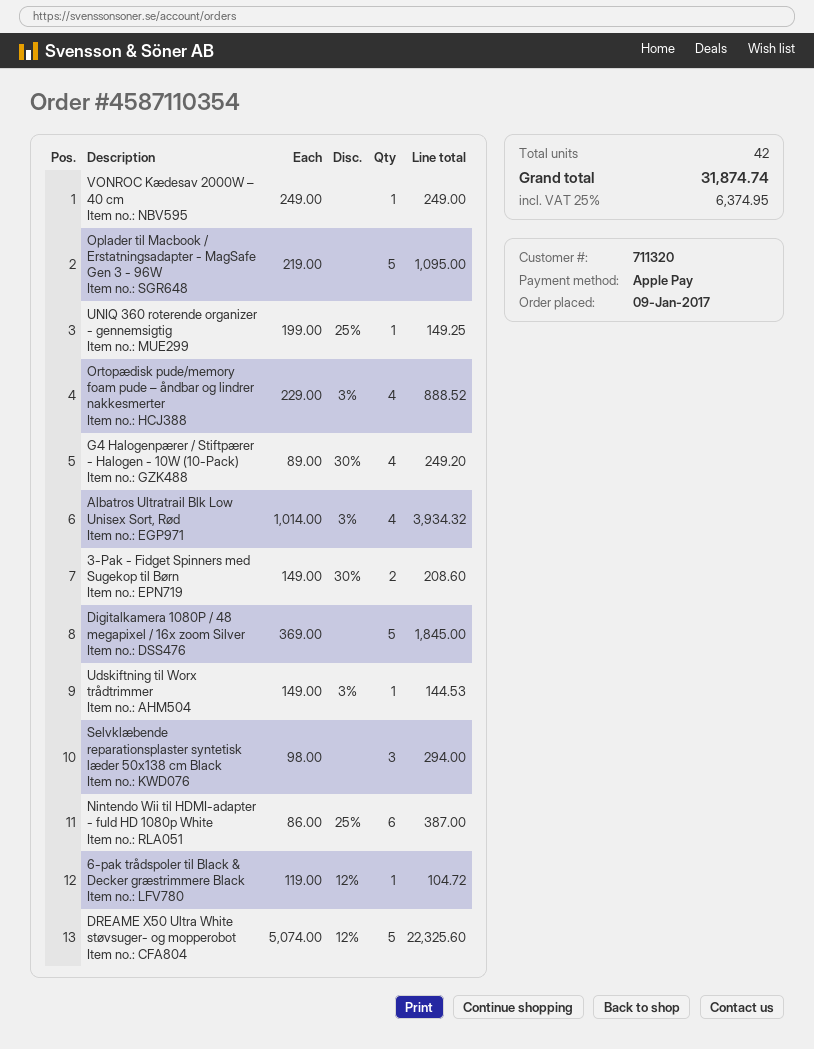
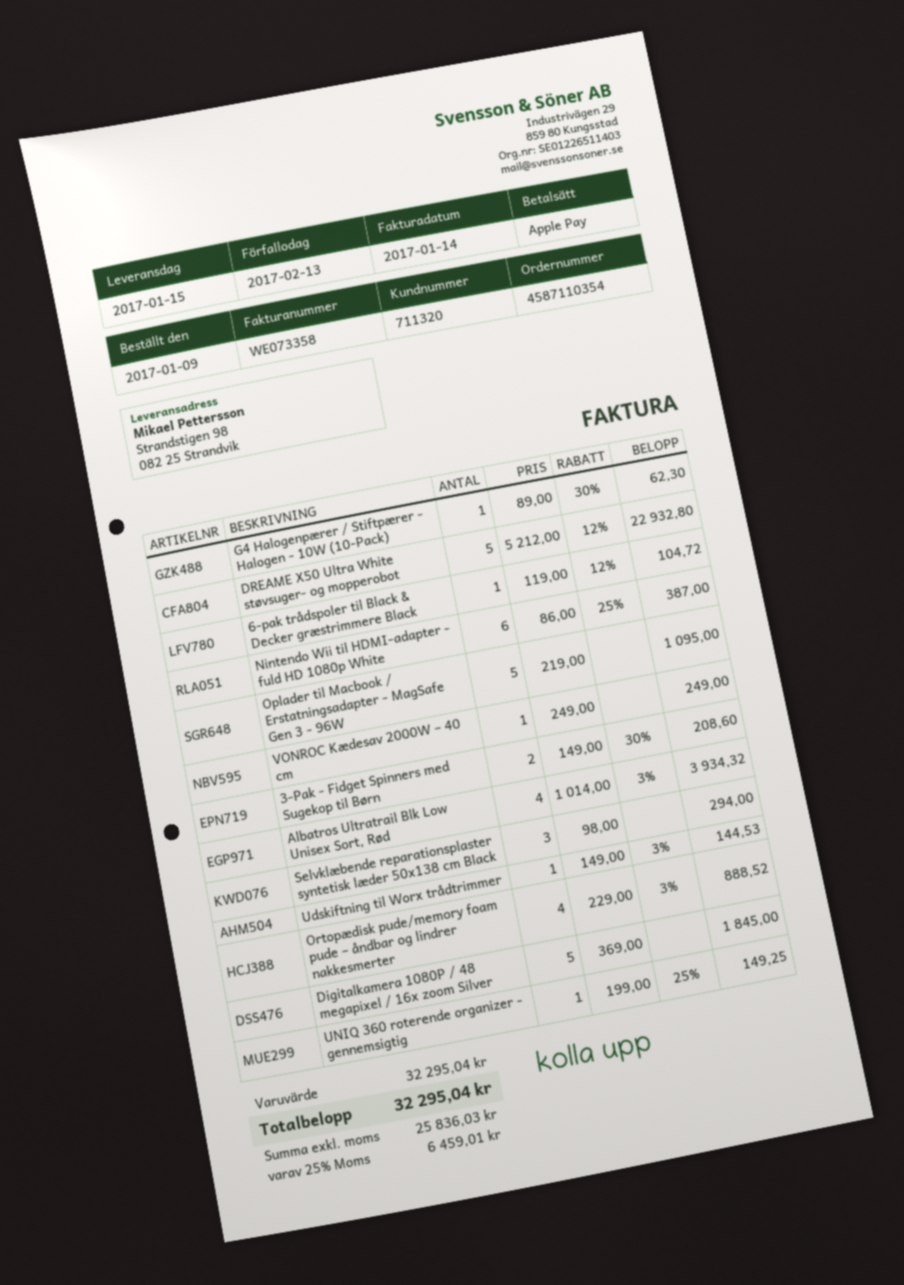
G4 Halogenpærer / Stiftpærer - Halogen - 10W (10-Pack): 4 x 89.00 - 30% = 249.20 -> 1 x 89.00 - 30% = 62.30
DREAME X50 Ultra White støvsuger- og mopperobot: 5 x 5074.00 - 12% = 22325.60 -> 5 x 5212.00 - 12% = 22932.80
tax: 25% = 6374.95 -> 25% = 6459.01
total: 31874.74 -> 32295.04

